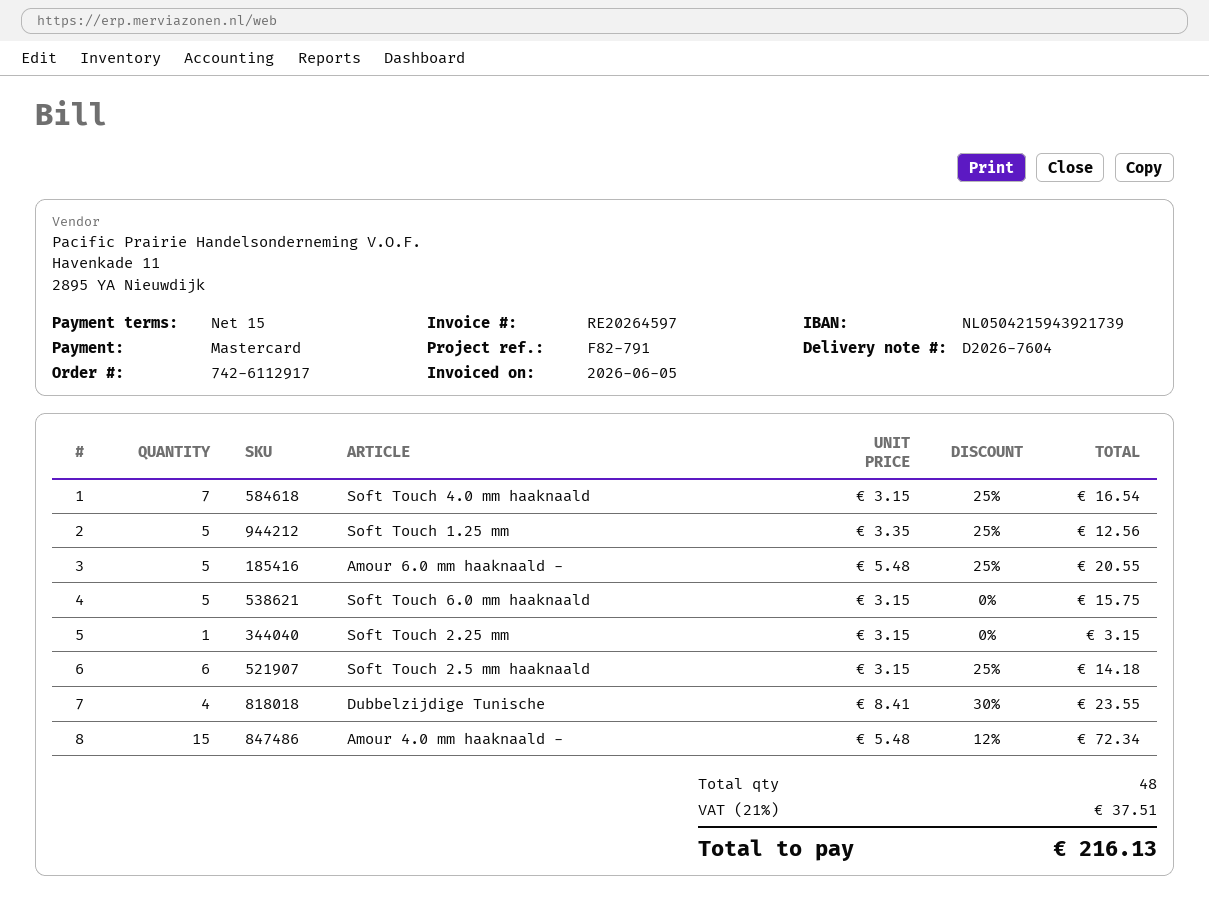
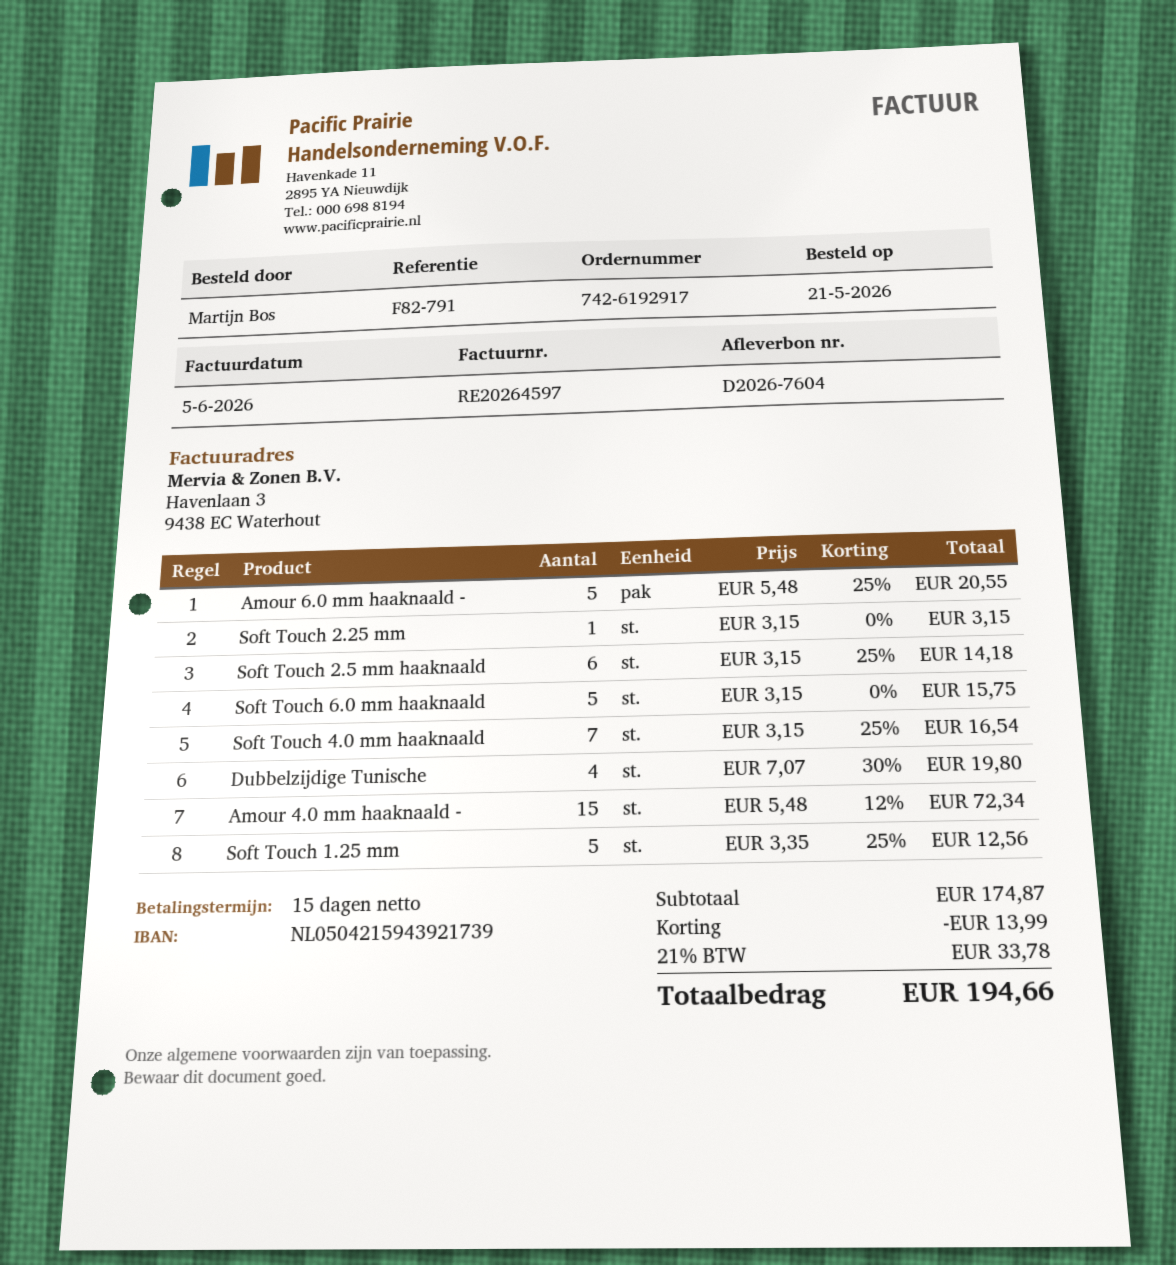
order number: 742-6112917 -> 742-6192917
Dubbelzijdige Tunische: 4 x 8.41 - 30% = 23.55 -> 4 x 7.07 - 30% = 19.80
discount: none -> 13.99
tax: 21% = 37.51 -> 21% = 33.78
total: 216.13 -> 194.66

